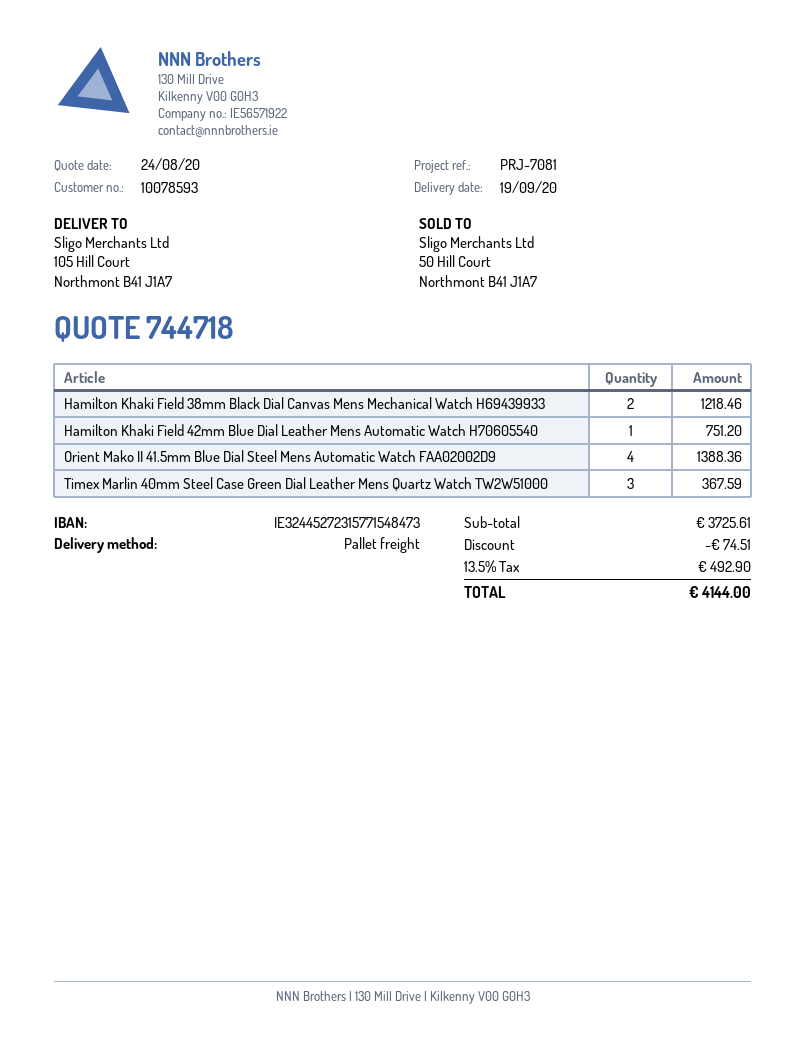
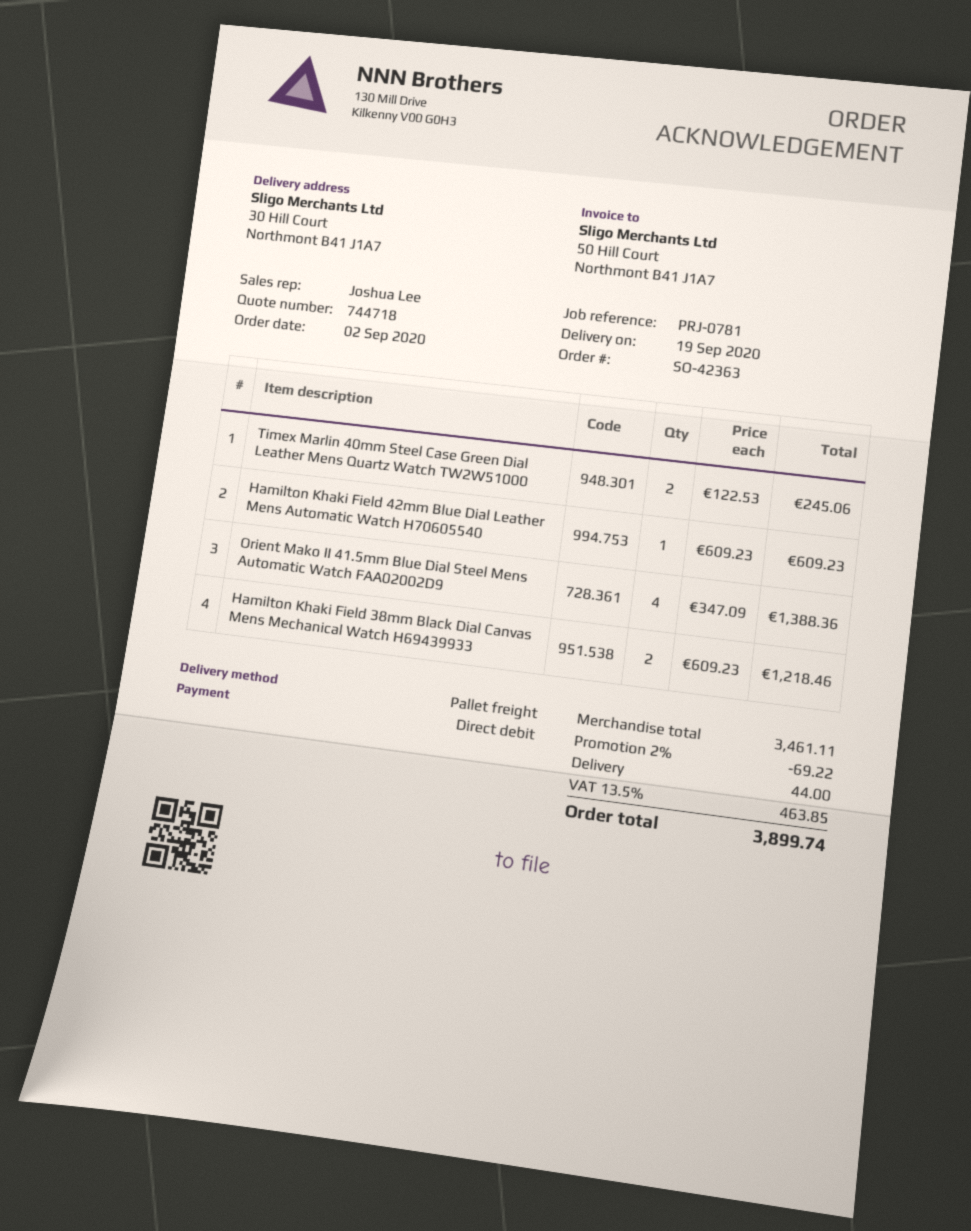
reference: PRJ-7081 -> PRJ-0781
ship to: 105 Hill Court, Northmont B41 J1A7 -> 30 Hill Court, Northmont B41 J1A7
Hamilton Khaki Field 42mm Blue Dial Leather Mens Automatic Watch H70605540: 1 for 751.20 -> 1 for 609.23
Timex Marlin 40mm Steel Case Green Dial Leather Mens Quartz Watch TW2W51000: 3 for 367.59 -> 2 for 245.06
subtotal: 3725.61 -> 3461.11
discount: 74.51 -> 69.22
shipping: none -> 44.00
tax: 13.5% = 492.90 -> 13.5% = 463.85
total: 4144.00 -> 3899.74

